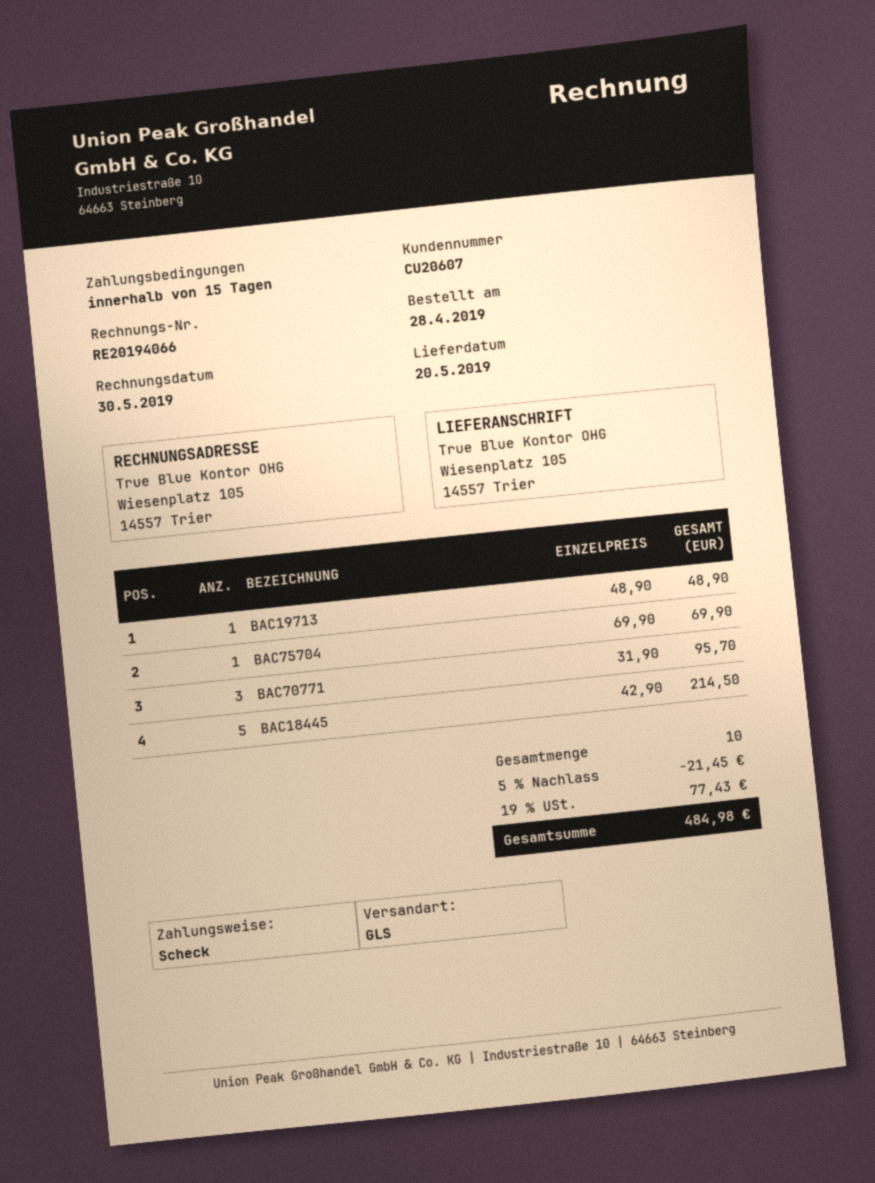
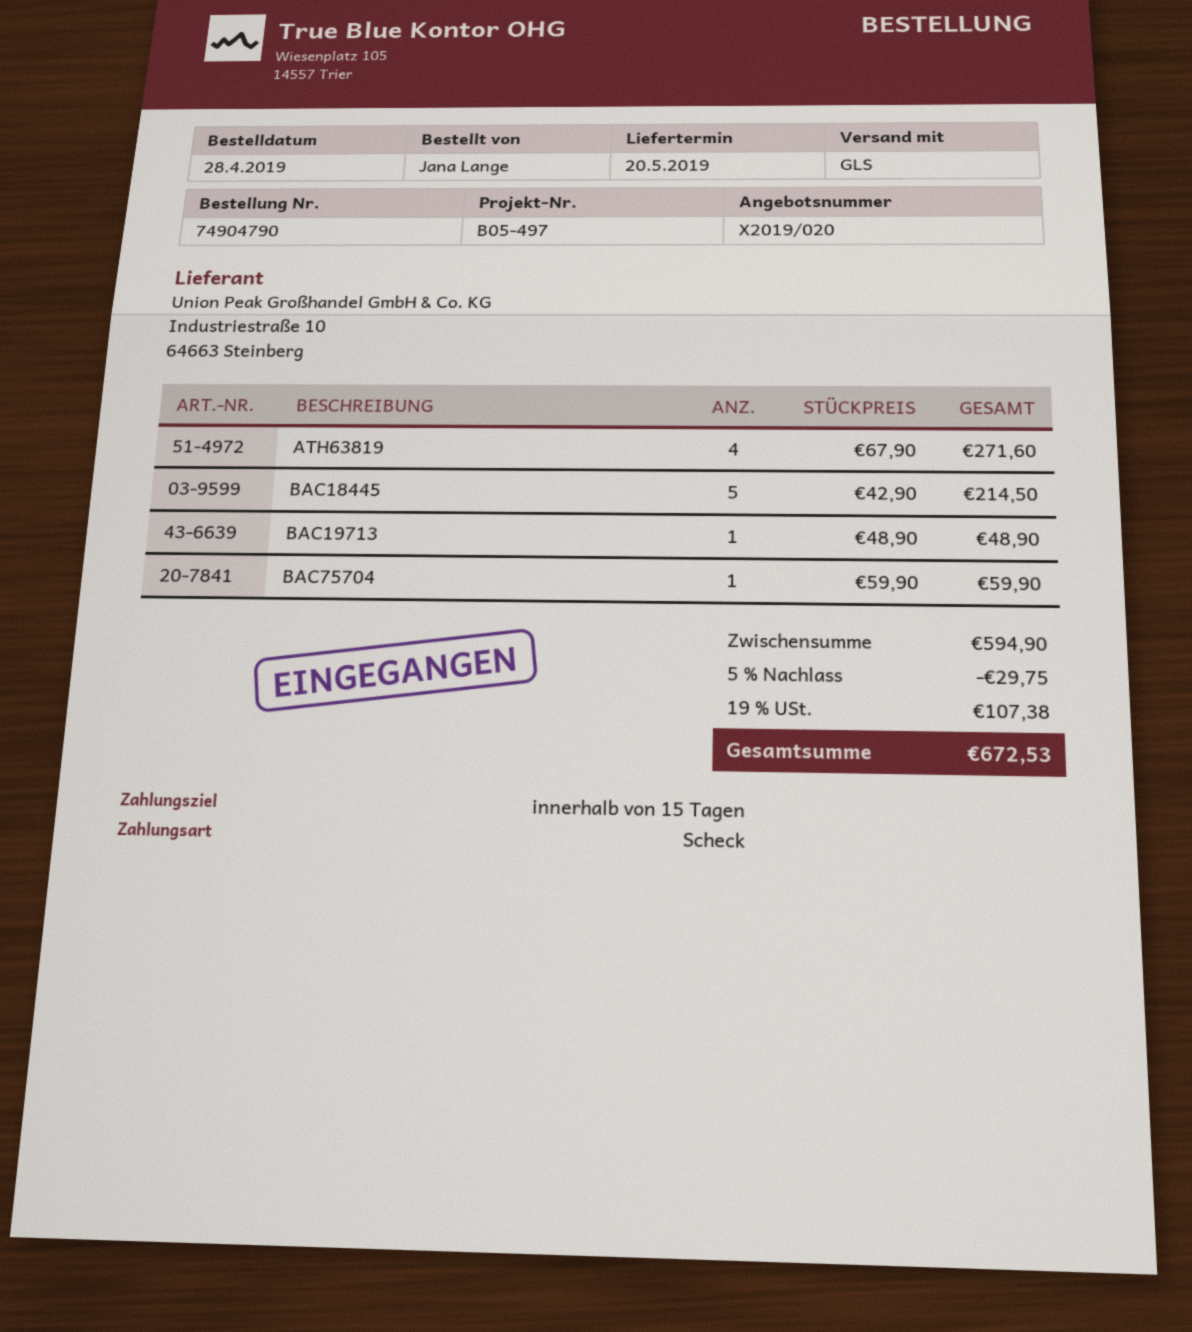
BAC75704: 1 x 69.90 = 69.90 -> 1 x 59.90 = 59.90
BAC70771: 3 x 31.90 = 95.70 -> none
ATH63819: none -> 4 x 67.90 = 271.60
discount: 5% = 21.45 -> 5% = 29.75
tax: 19% = 77.43 -> 19% = 107.38
total: 484.98 -> 672.53

